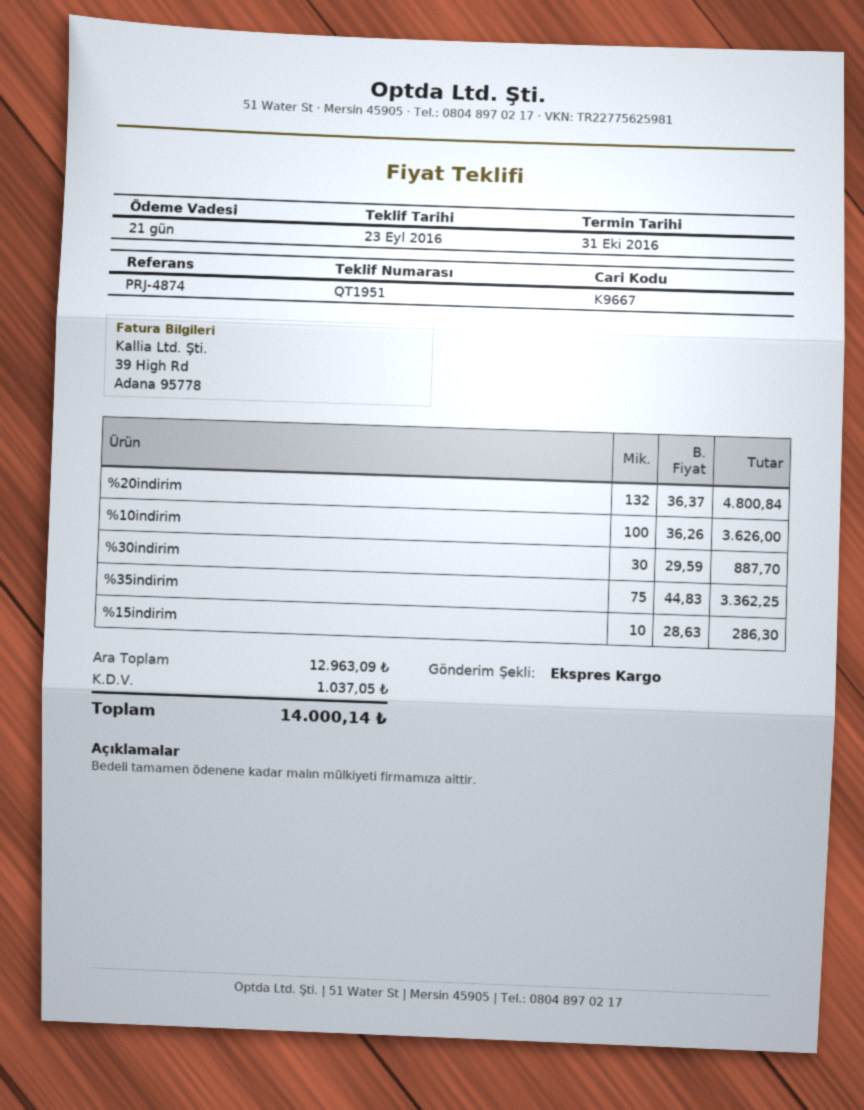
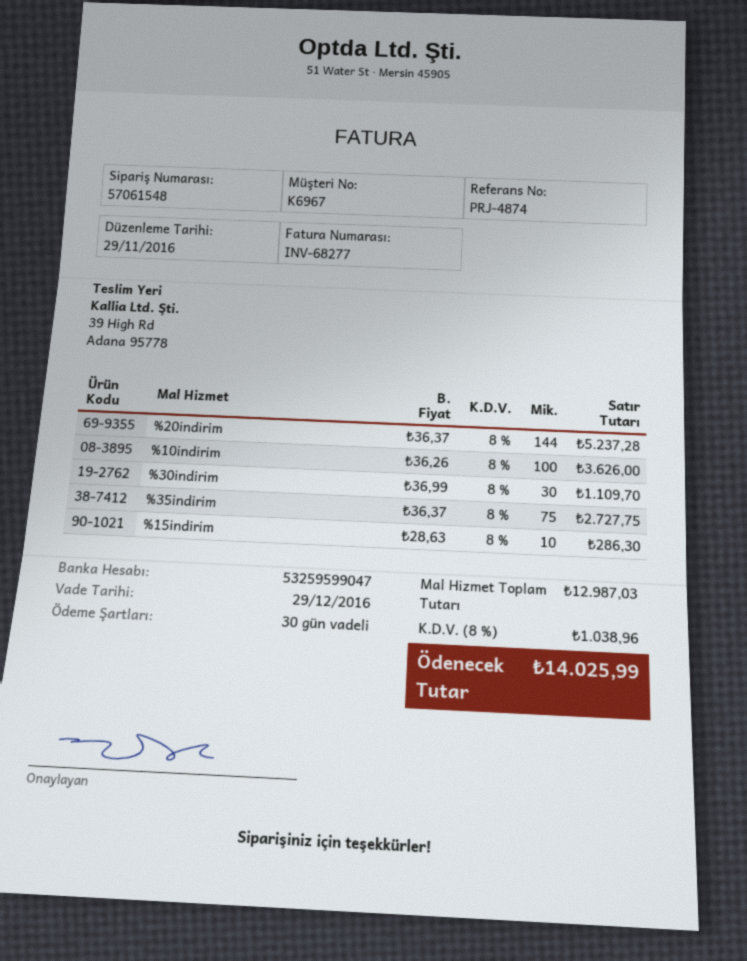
payment terms: 21 days -> 30 days
customer number: K9667 -> K6967
%20indirim: 132 x 36.37 = 4800.84 -> 144 x 36.37 = 5237.28
%30indirim: 30 x 29.59 = 887.70 -> 30 x 36.99 = 1109.70
%35indirim: 75 x 44.83 = 3362.25 -> 75 x 36.37 = 2727.75
subtotal: 12963.09 -> 12987.03
tax: 1037.05 -> 1038.96
total: 14000.14 -> 14025.99

